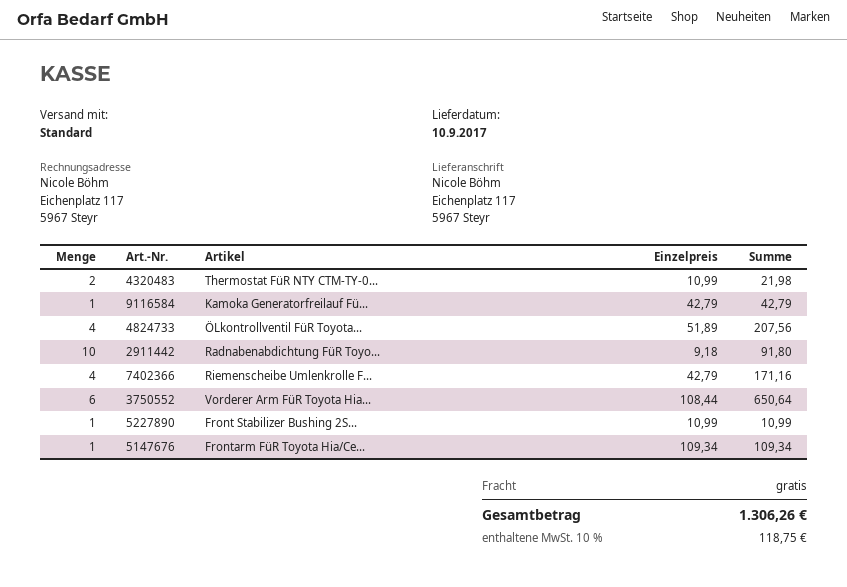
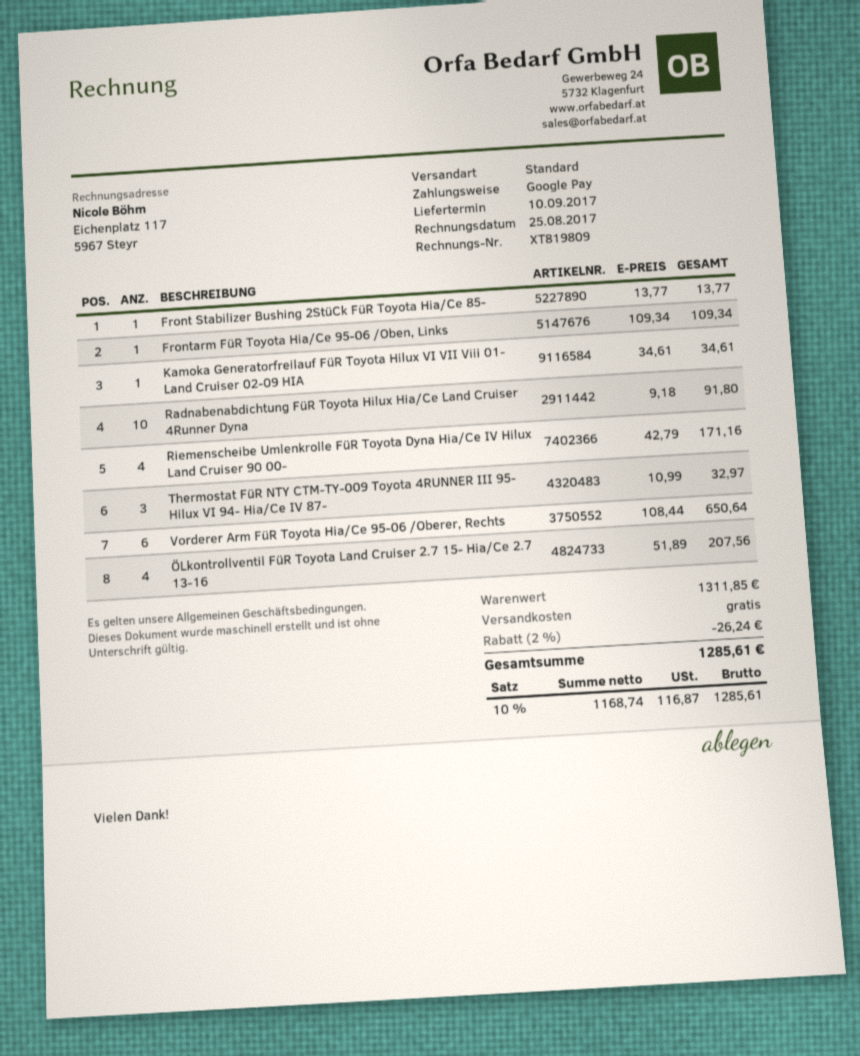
Thermostat FüR NTY CTM-TY-0...: 2 x 10.99 = 21.98 -> 3 x 10.99 = 32.97
Kamoka Generatorfreilauf Fü...: 1 x 42.79 = 42.79 -> 1 x 34.61 = 34.61
Front Stabilizer Bushing 2S...: 1 x 10.99 = 10.99 -> 1 x 13.77 = 13.77
discount: none -> 2% = 26.24
tax: 10% = 118.75 -> 10% = 116.87
total: 1306.26 -> 1285.61

